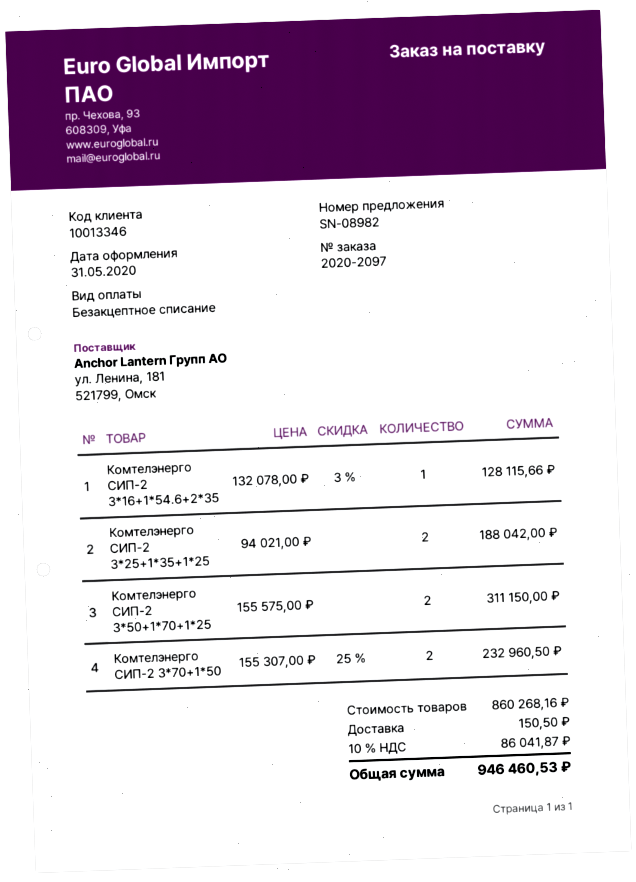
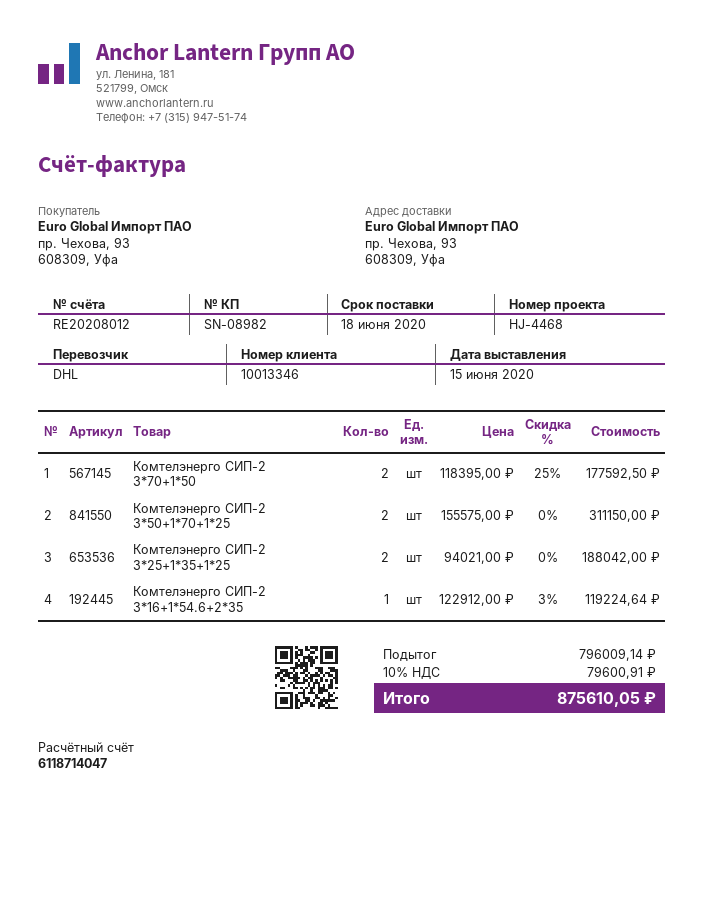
Комтелэнерго СИП-2 3*16+1*54.6+2*35: 1 x 132078.00 - 3% = 128115.66 -> 1 x 122912.00 - 3% = 119224.64
Комтелэнерго СИП-2 3*70+1*50: 2 x 155307.00 - 25% = 232960.50 -> 2 x 118395.00 - 25% = 177592.50
subtotal: 860268.16 -> 796009.14
shipping: 150.50 -> none
tax: 10% = 86041.87 -> 10% = 79600.91
total: 946460.53 -> 875610.05

